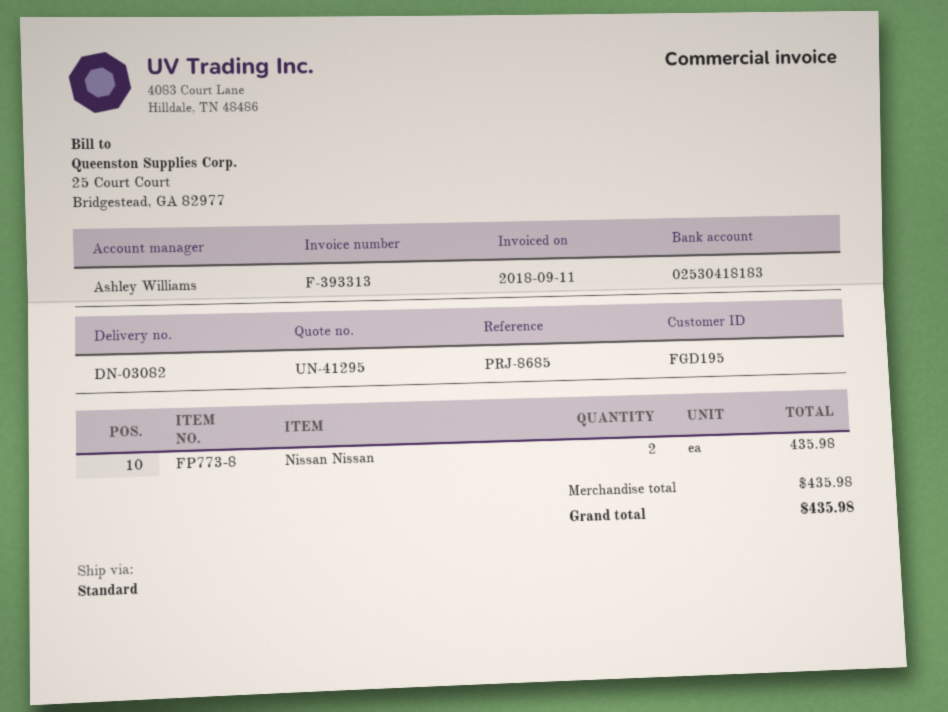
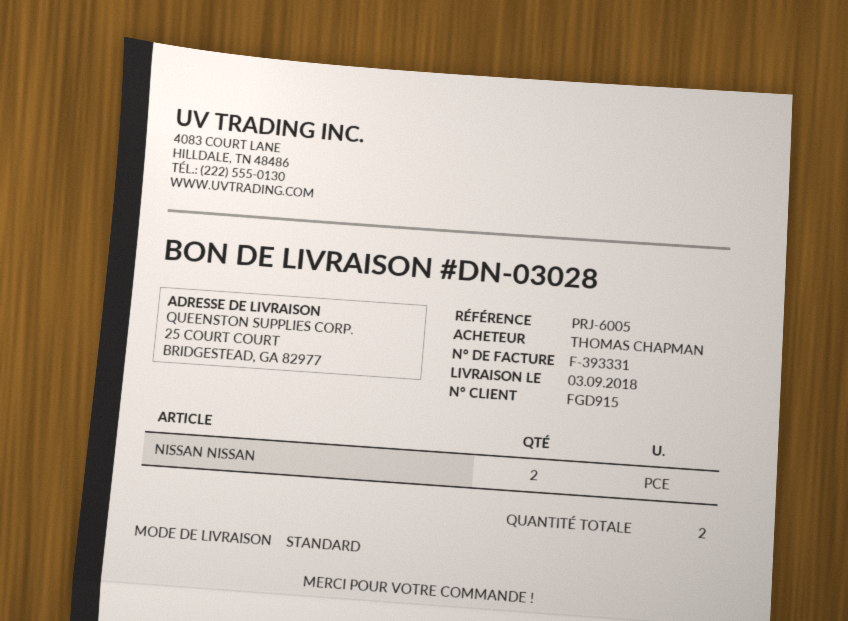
delivery note number: DN-03082 -> DN-03028
invoice number: F-393313 -> F-393331
customer number: FGD195 -> FGD915
reference: PRJ-8685 -> PRJ-6005

